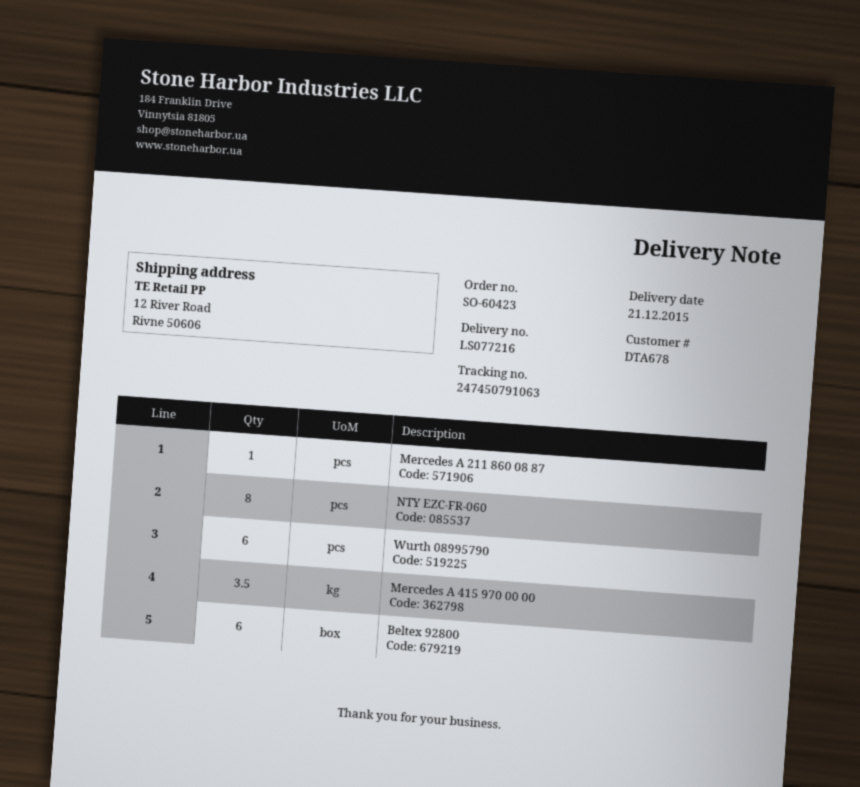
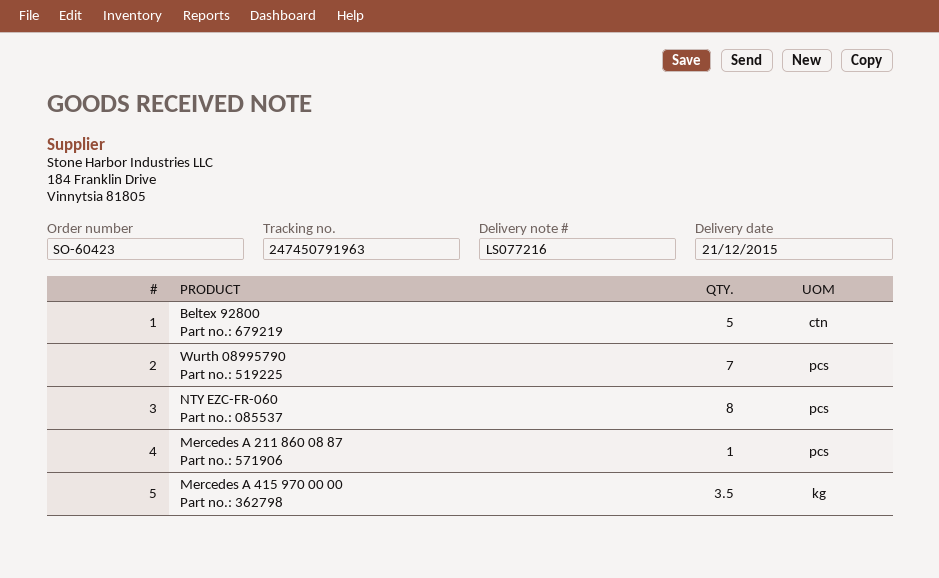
tracking number: 247450791063 -> 247450791963
Wurth 08995790: 6 -> 7
Beltex 92800: 6 -> 5

